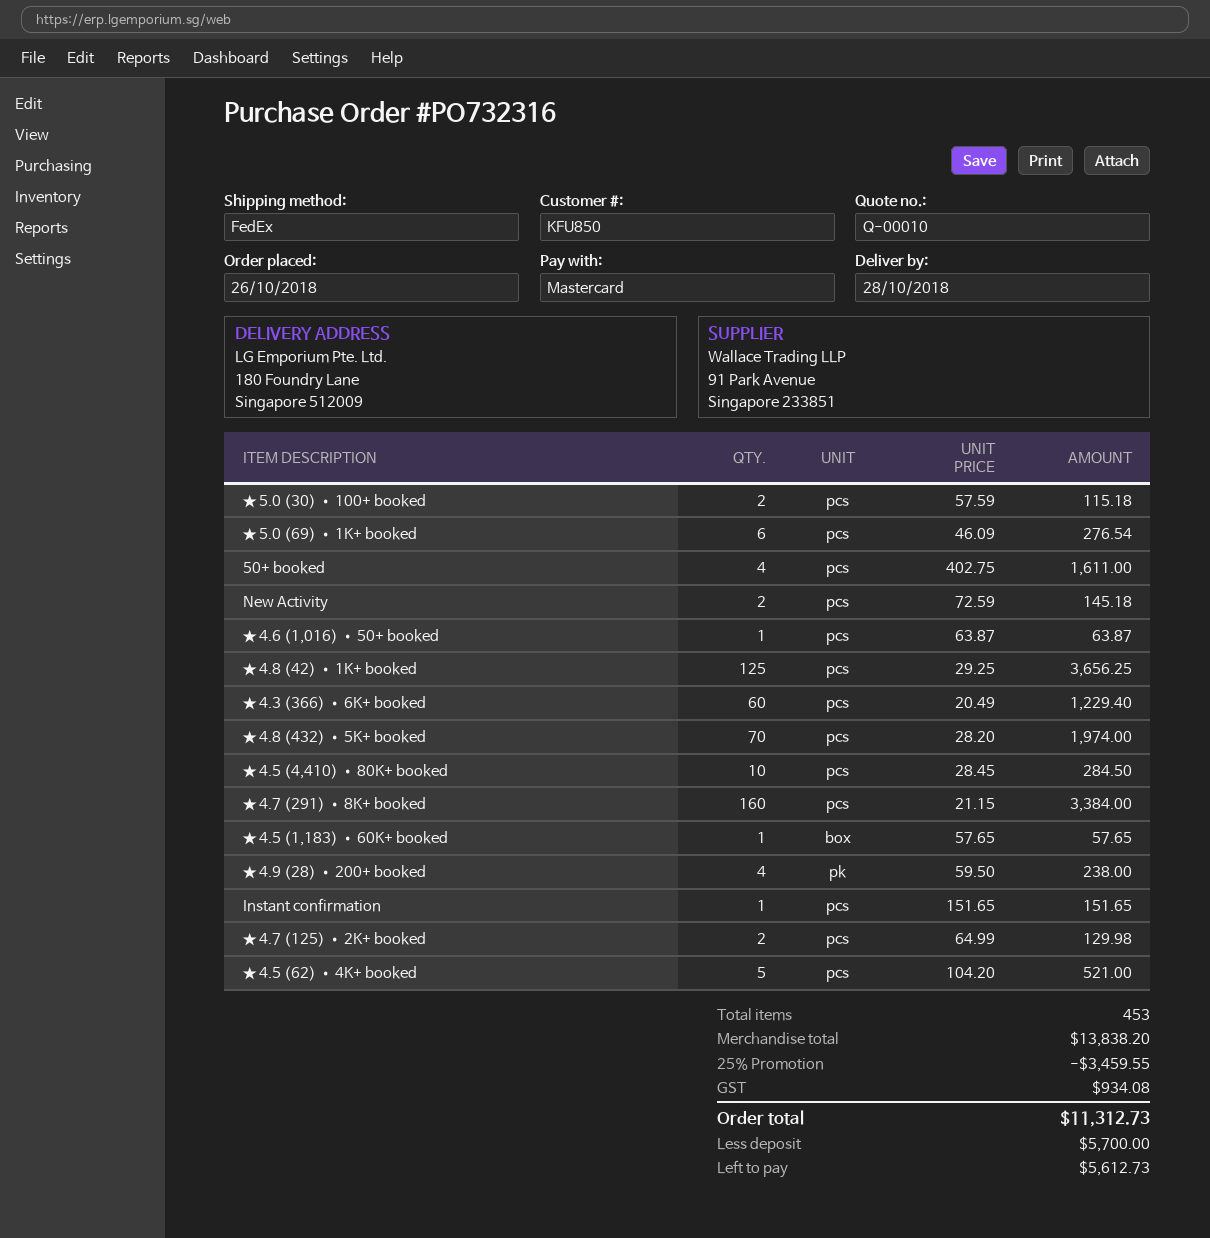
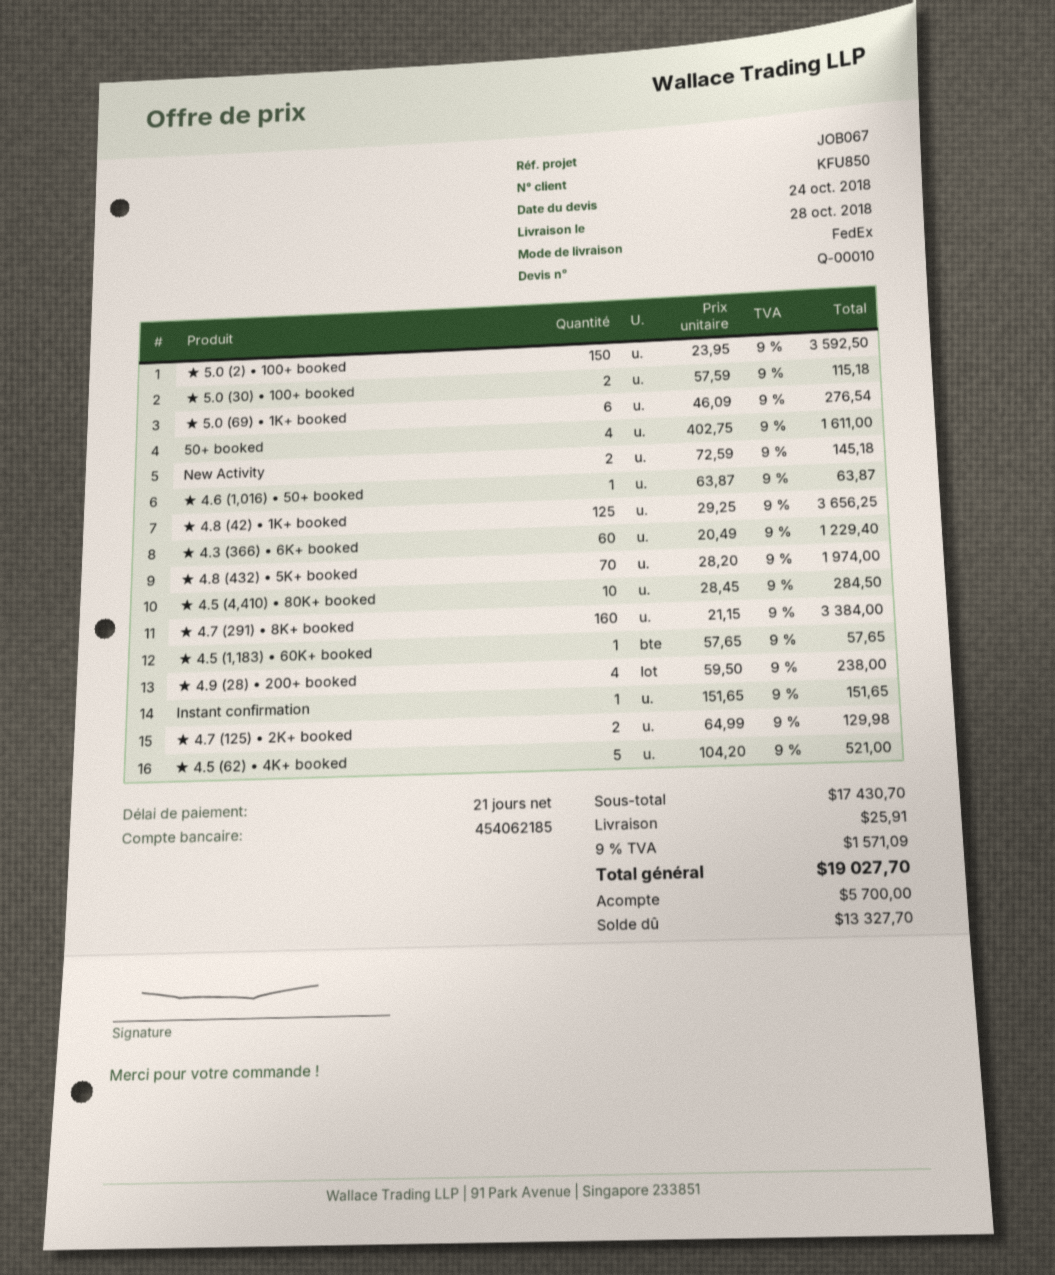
★ 5.0 (2) • 100+ booked: none -> 150 x 23.95 = 3592.50
subtotal: 13838.20 -> 17430.70
discount: 25% = 3459.55 -> none
shipping: none -> 25.91
tax: 934.08 -> 1571.09
total: 11312.73 -> 19027.70
balance: 5612.73 -> 13327.70

